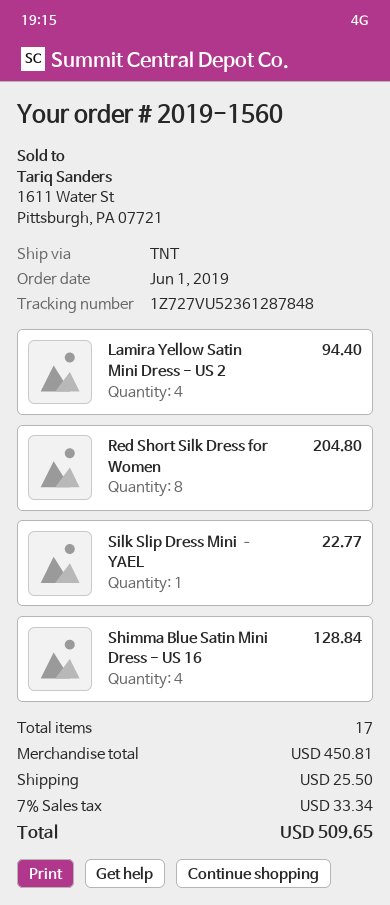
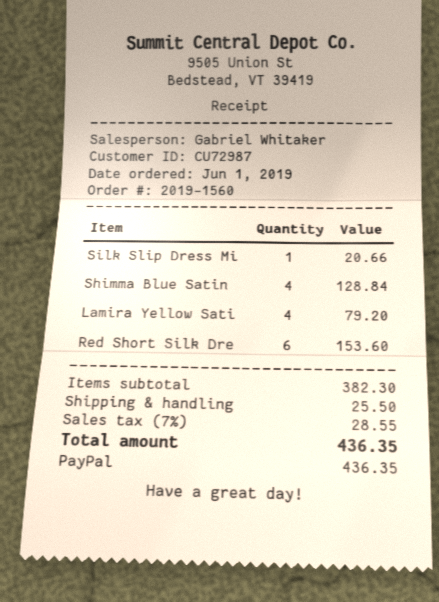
Lamira Yellow Satin Mini Dress - US 2: 4 for 94.40 -> 4 for 79.20
Red Short Silk Dress for Women: 8 for 204.80 -> 6 for 153.60
Silk Slip Dress Mini – YAEL: 1 for 22.77 -> 1 for 20.66
subtotal: 450.81 -> 382.30
tax: 7% = 33.34 -> 7% = 28.55
total: 509.65 -> 436.35

